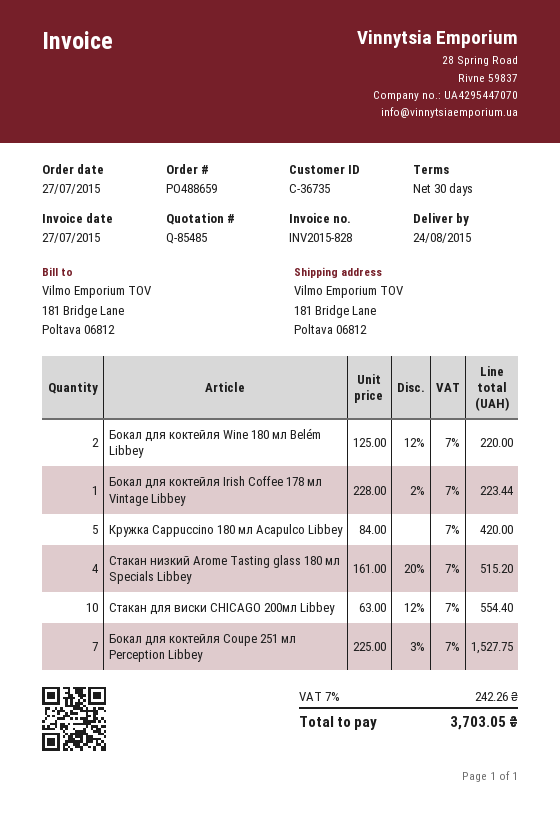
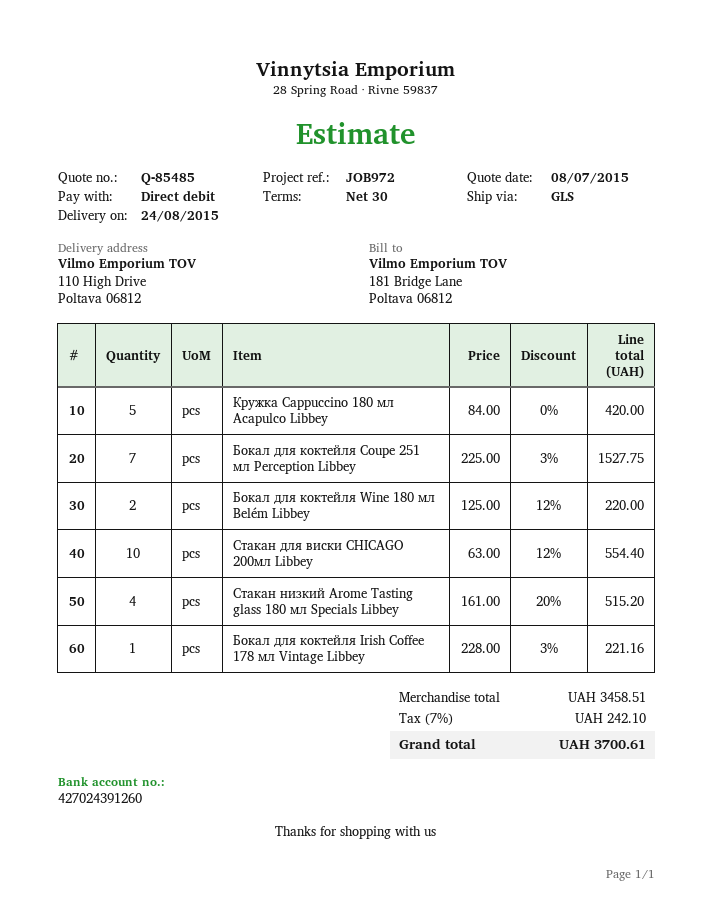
ship to: 181 Bridge Lane, Poltava 06812 -> 110 High Drive, Poltava 06812
Бокал для коктейля Irish Coffee 178 мл Vintage Libbey: 1 x 228.00 - 2% = 223.44 -> 1 x 228.00 - 3% = 221.16
tax: 7% = 242.26 -> 7% = 242.10
total: 3703.05 -> 3700.61

